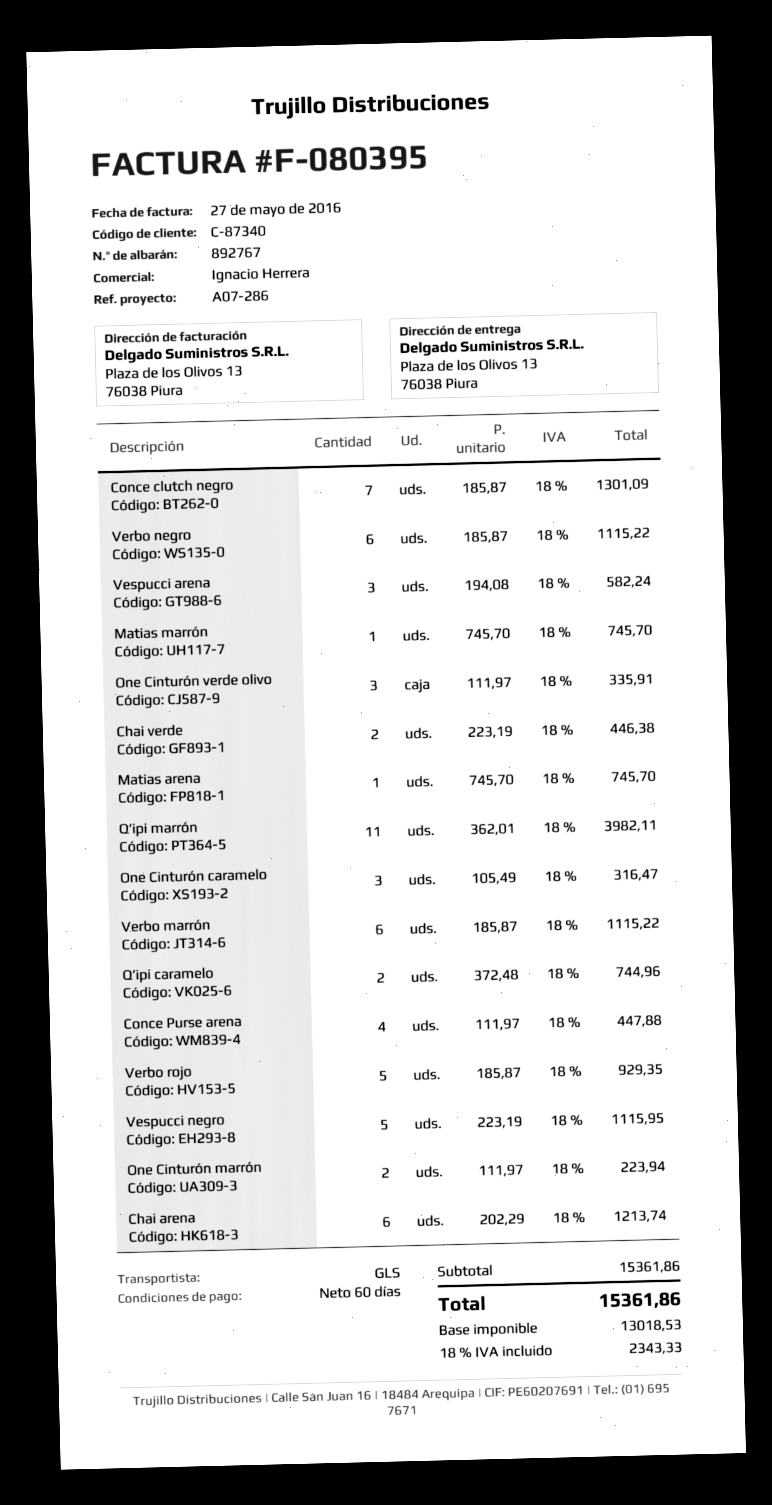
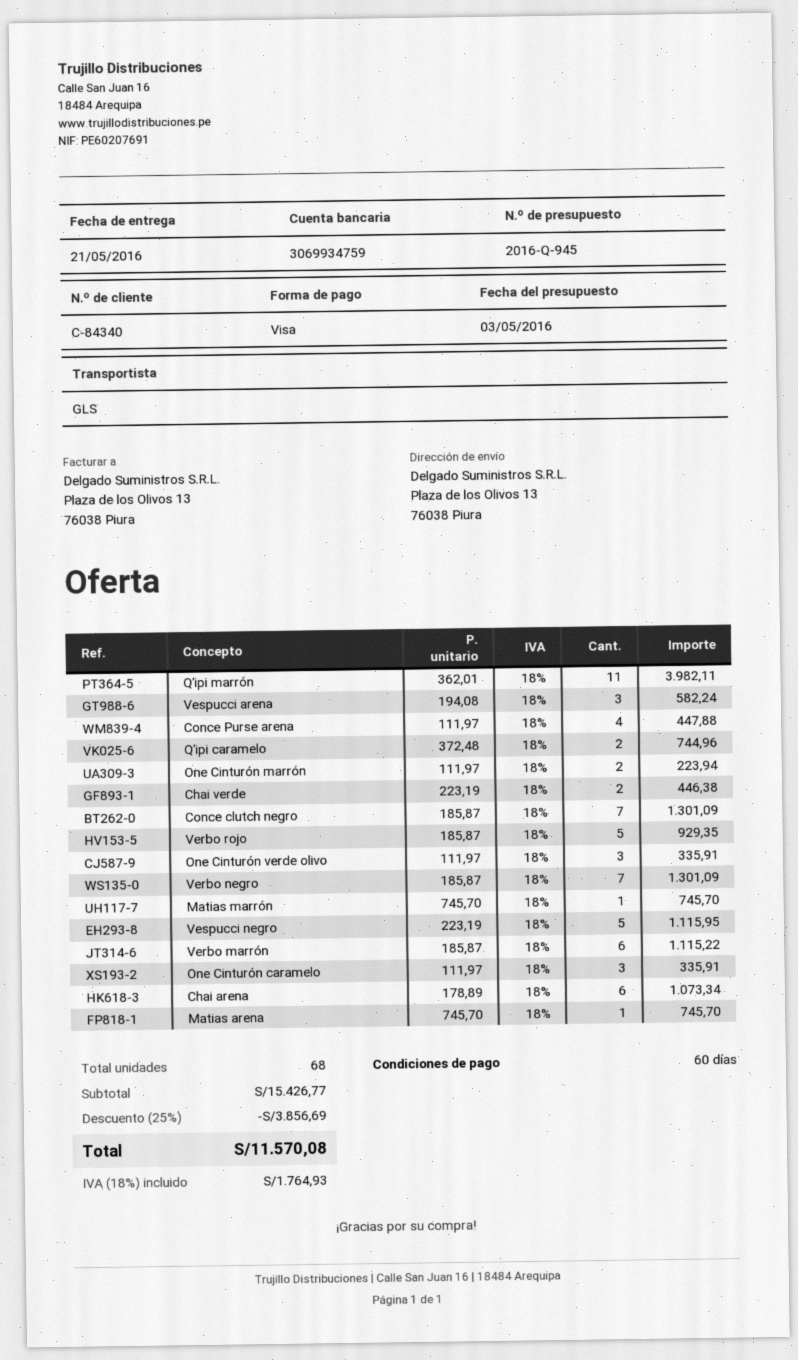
customer number: C-87340 -> C-84340
Verbo negro: 6 x 185.87 = 1115.22 -> 7 x 185.87 = 1301.09
One Cinturón caramelo: 3 x 105.49 = 316.47 -> 3 x 111.97 = 335.91
Chai arena: 6 x 202.29 = 1213.74 -> 6 x 178.89 = 1073.34
subtotal: 15361.86 -> 15426.77
discount: none -> 25% = 3856.69
tax: 18% = 2343.33 -> 18% = 1764.93
total: 15361.86 -> 11570.08

